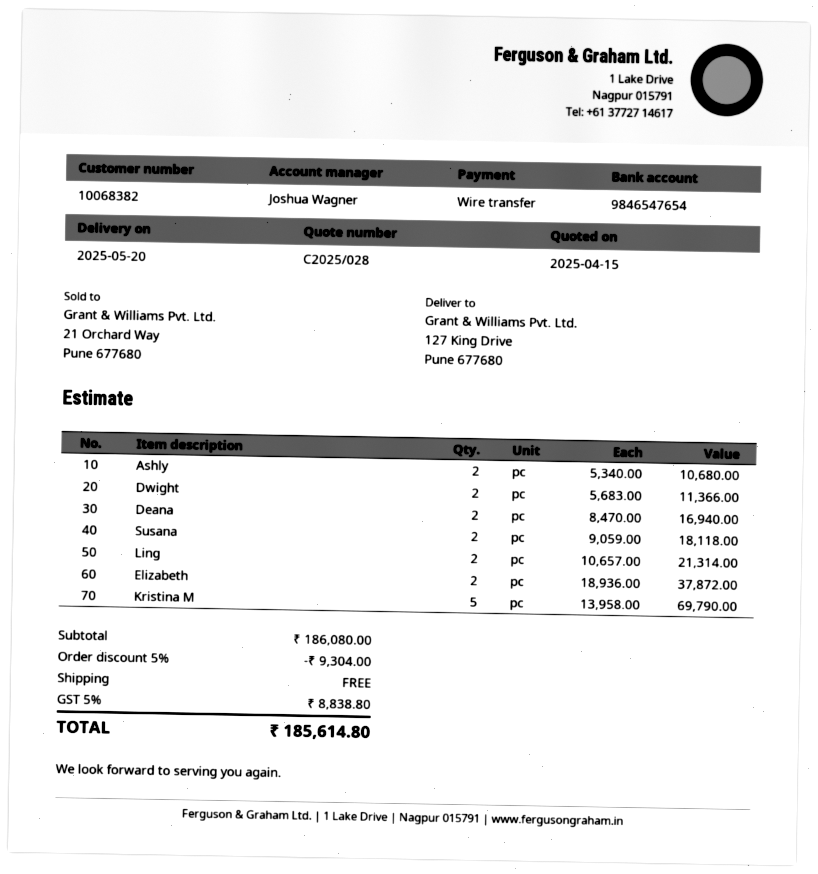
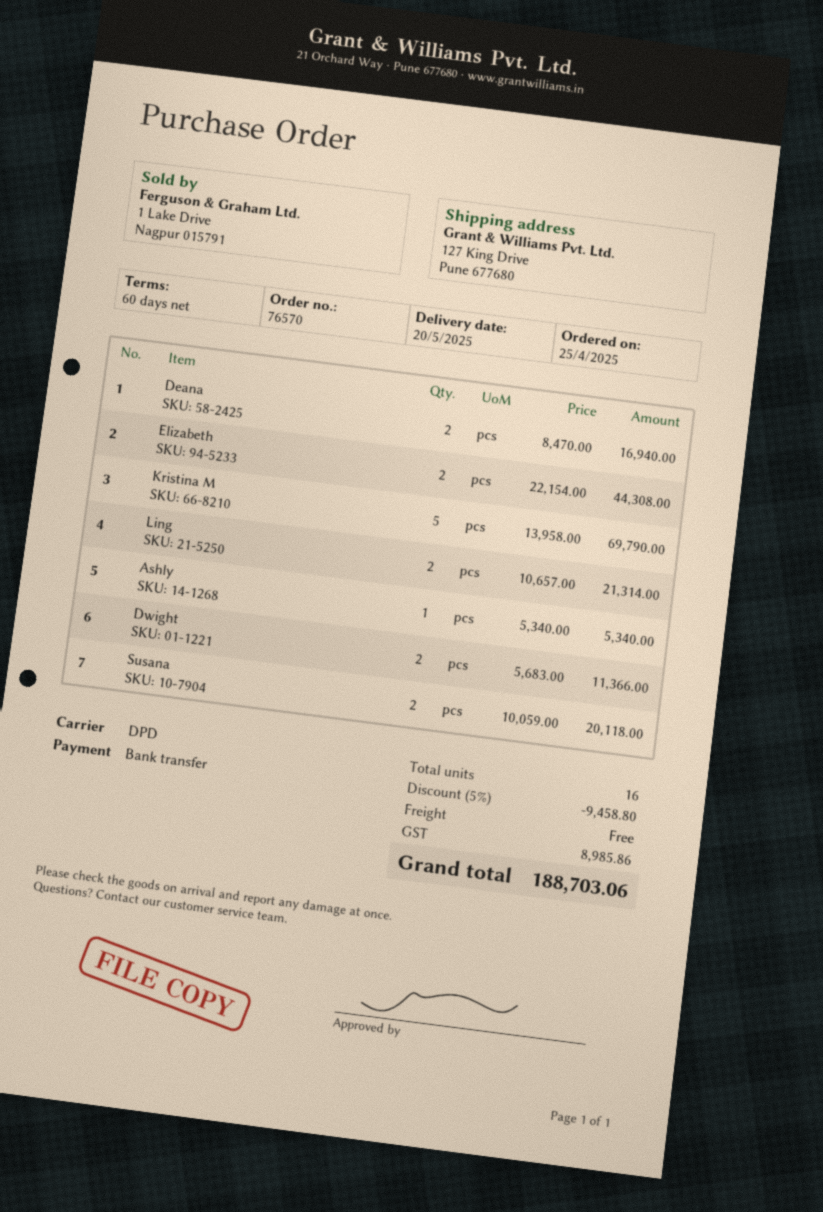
Ashly: 2 x 5340.00 = 10680.00 -> 1 x 5340.00 = 5340.00
Susana: 2 x 9059.00 = 18118.00 -> 2 x 10059.00 = 20118.00
Elizabeth: 2 x 18936.00 = 37872.00 -> 2 x 22154.00 = 44308.00
discount: 5% = 9304.00 -> 5% = 9458.80
tax: 8838.80 -> 8985.86
total: 185614.80 -> 188703.06

